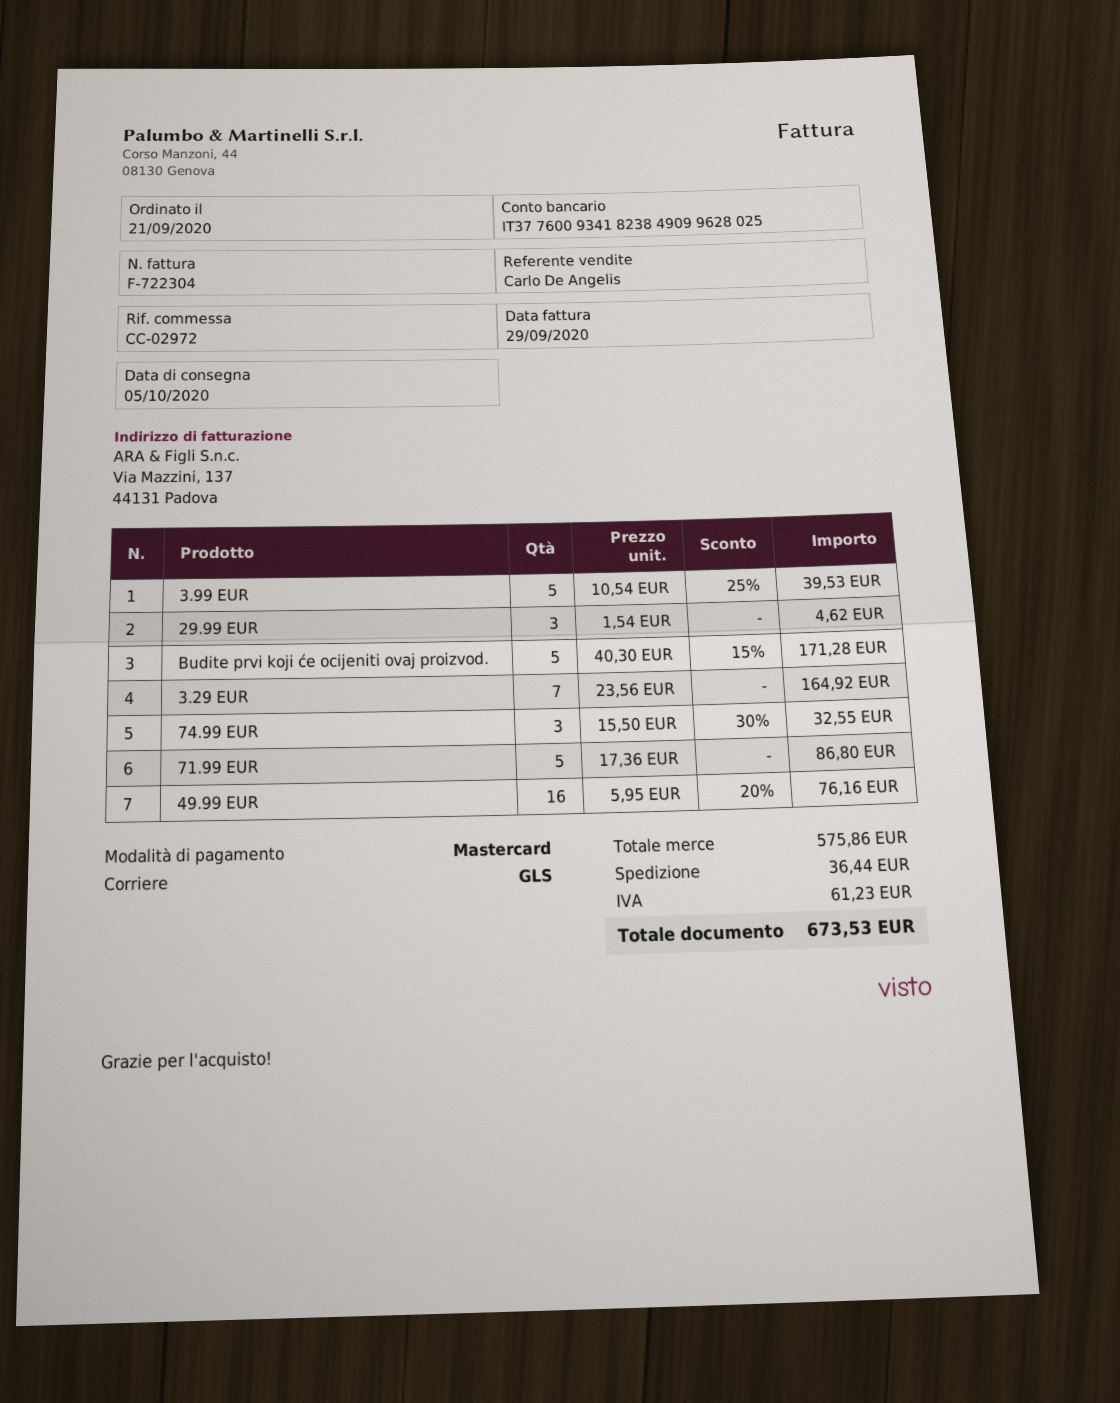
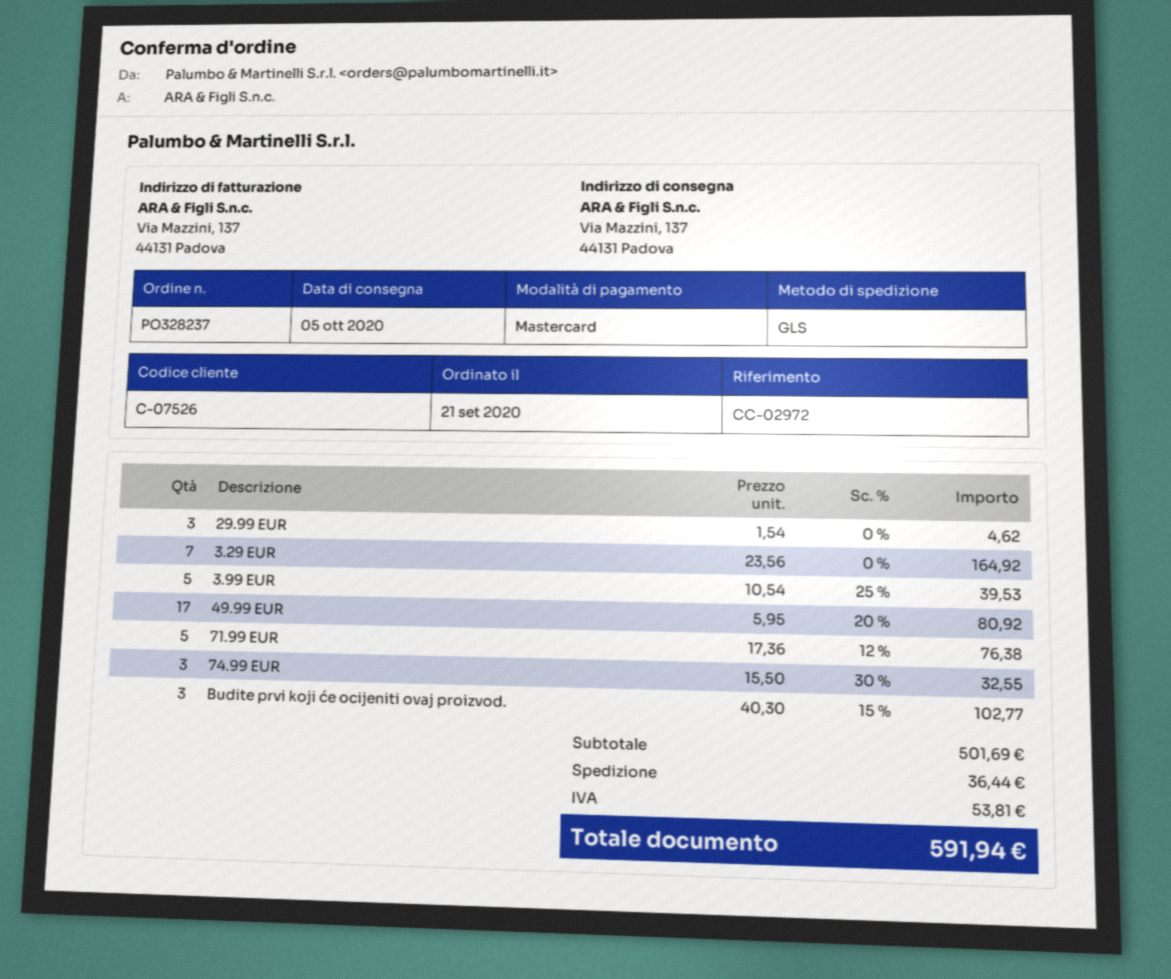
Budite prvi koji će ocijeniti ovaj proizvod.: 5 x 40.30 - 15% = 171.28 -> 3 x 40.30 - 15% = 102.77
71.99 EUR: 5 x 17.36 = 86.80 -> 5 x 17.36 - 12% = 76.38
49.99 EUR: 16 x 5.95 - 20% = 76.16 -> 17 x 5.95 - 20% = 80.92
subtotal: 575.86 -> 501.69
tax: 61.23 -> 53.81
total: 673.53 -> 591.94

